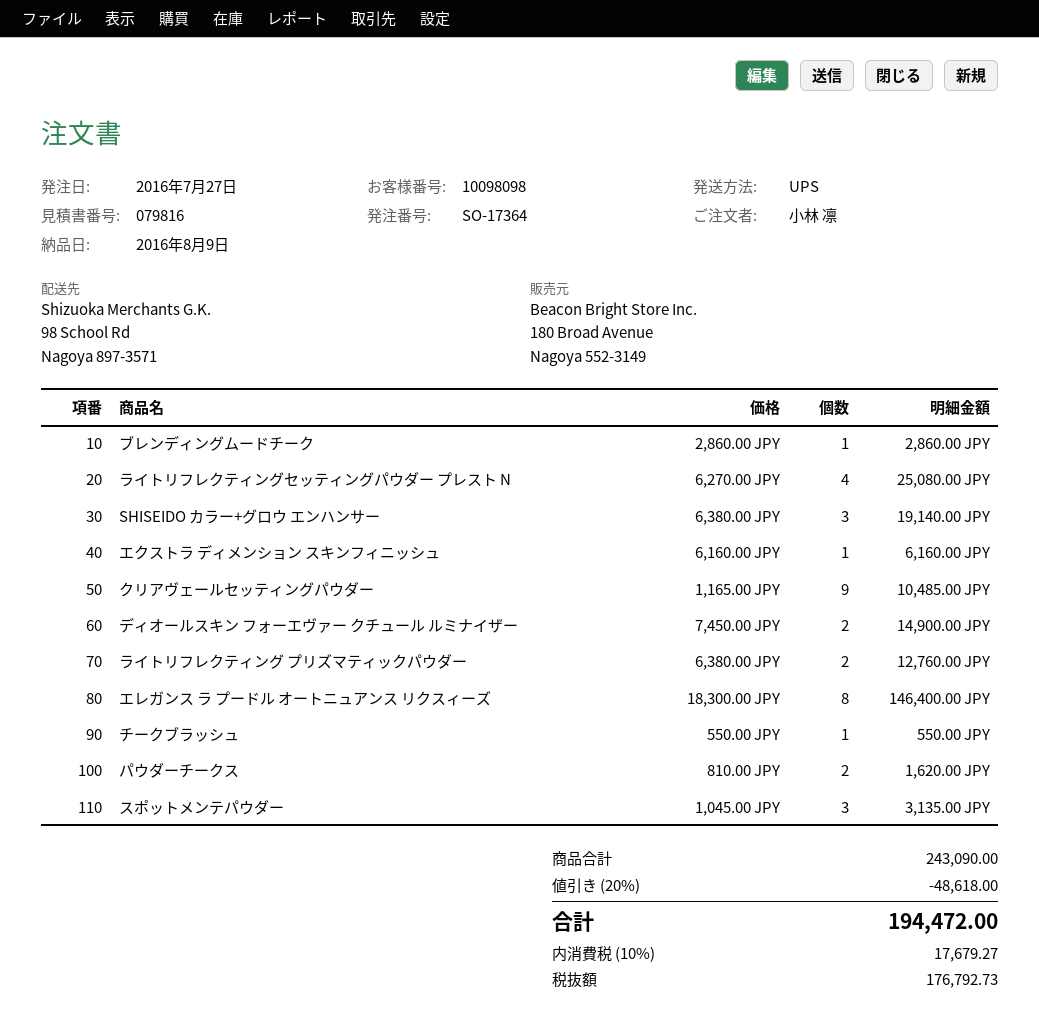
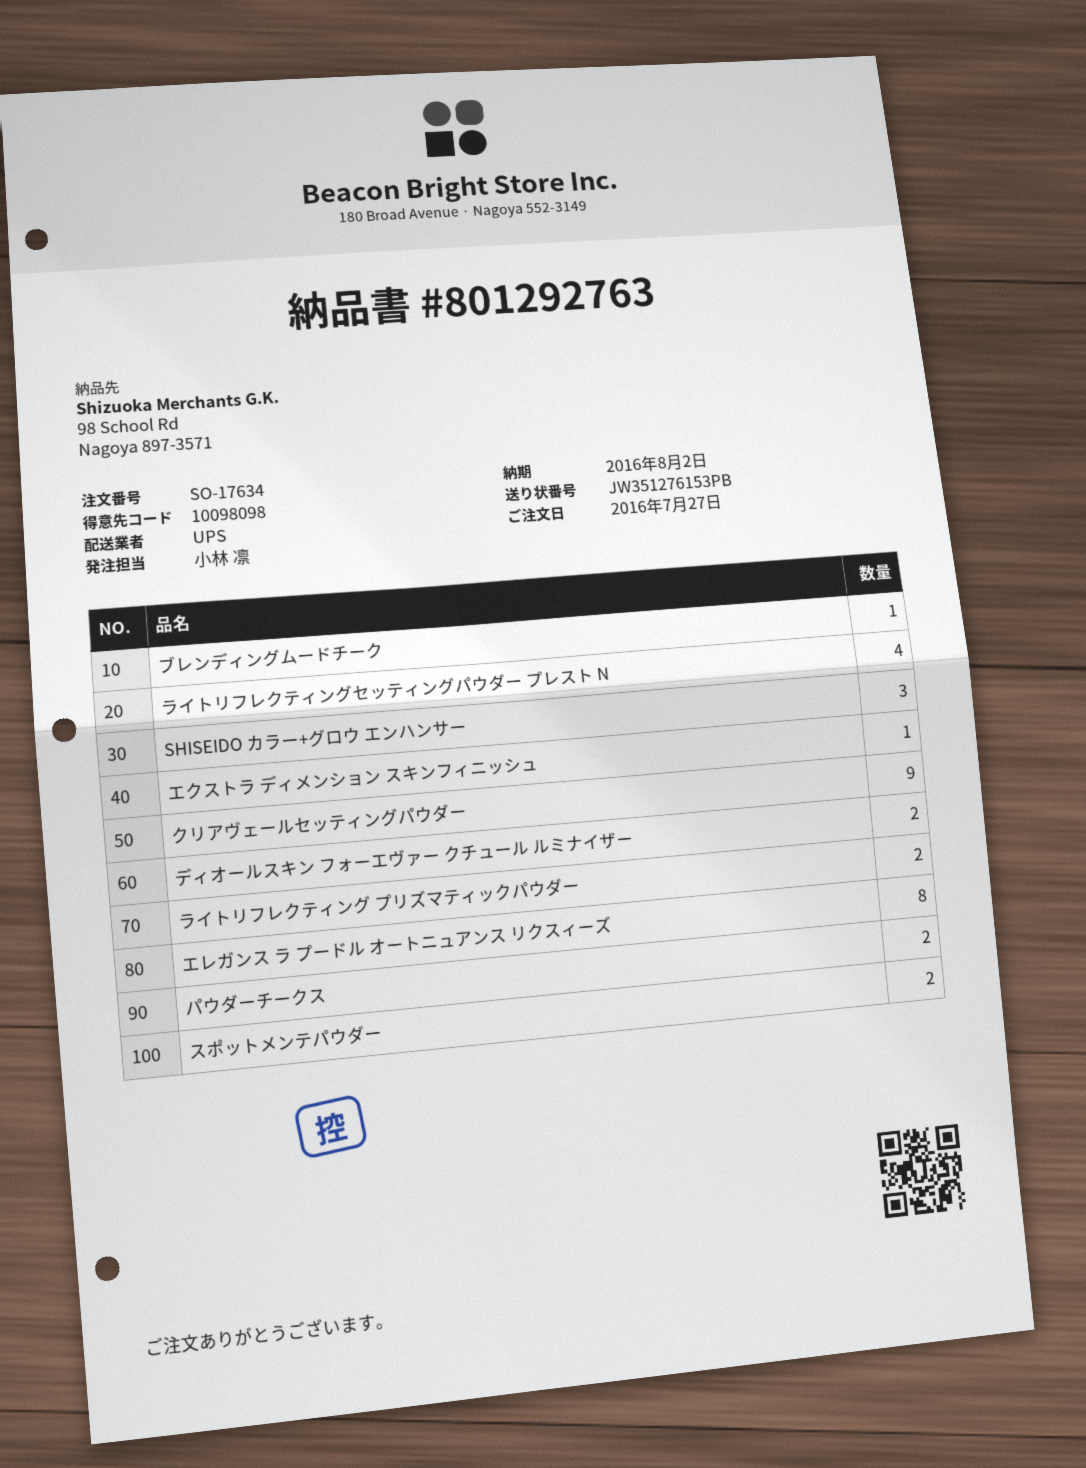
order number: SO-17364 -> SO-17634
delivery date: 2016-08-09 -> 2016-08-02
チークブラッシュ: 1 -> none
スポットメンテパウダー: 3 -> 2

